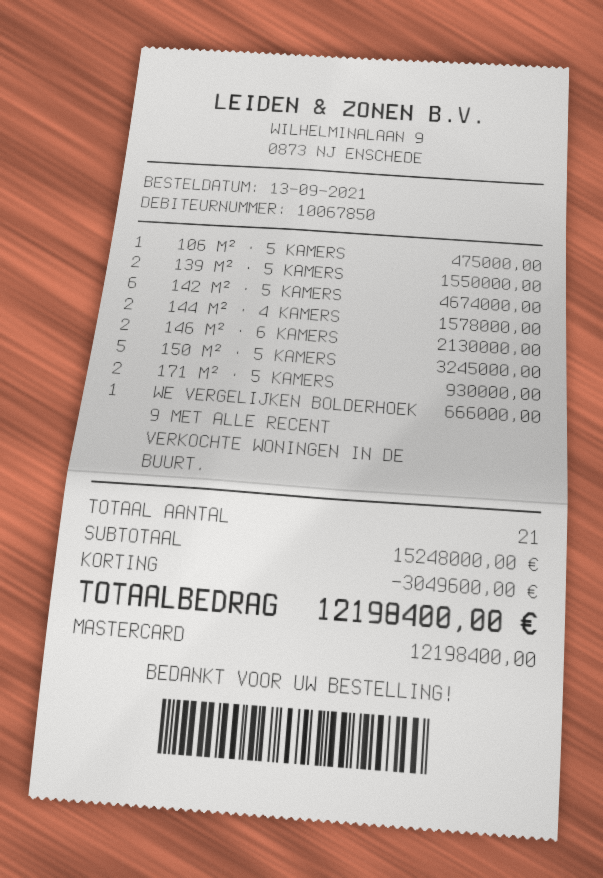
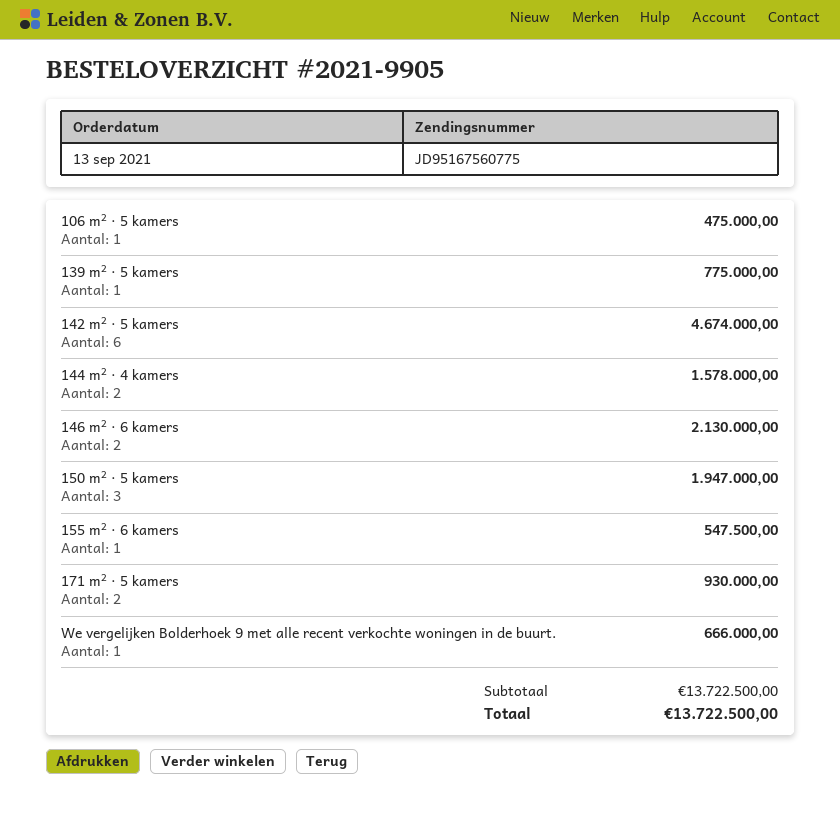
139 M² · 5 KAMERS: 2 for 1550000.00 -> 1 for 775000.00
150 M² · 5 KAMERS: 5 for 3245000.00 -> 3 for 1947000.00
155 m² · 6 kamers: none -> 1 for 547500.00
subtotal: 15248000.00 -> 13722500.00
discount: 3049600.00 -> none
total: 12198400.00 -> 13722500.00

